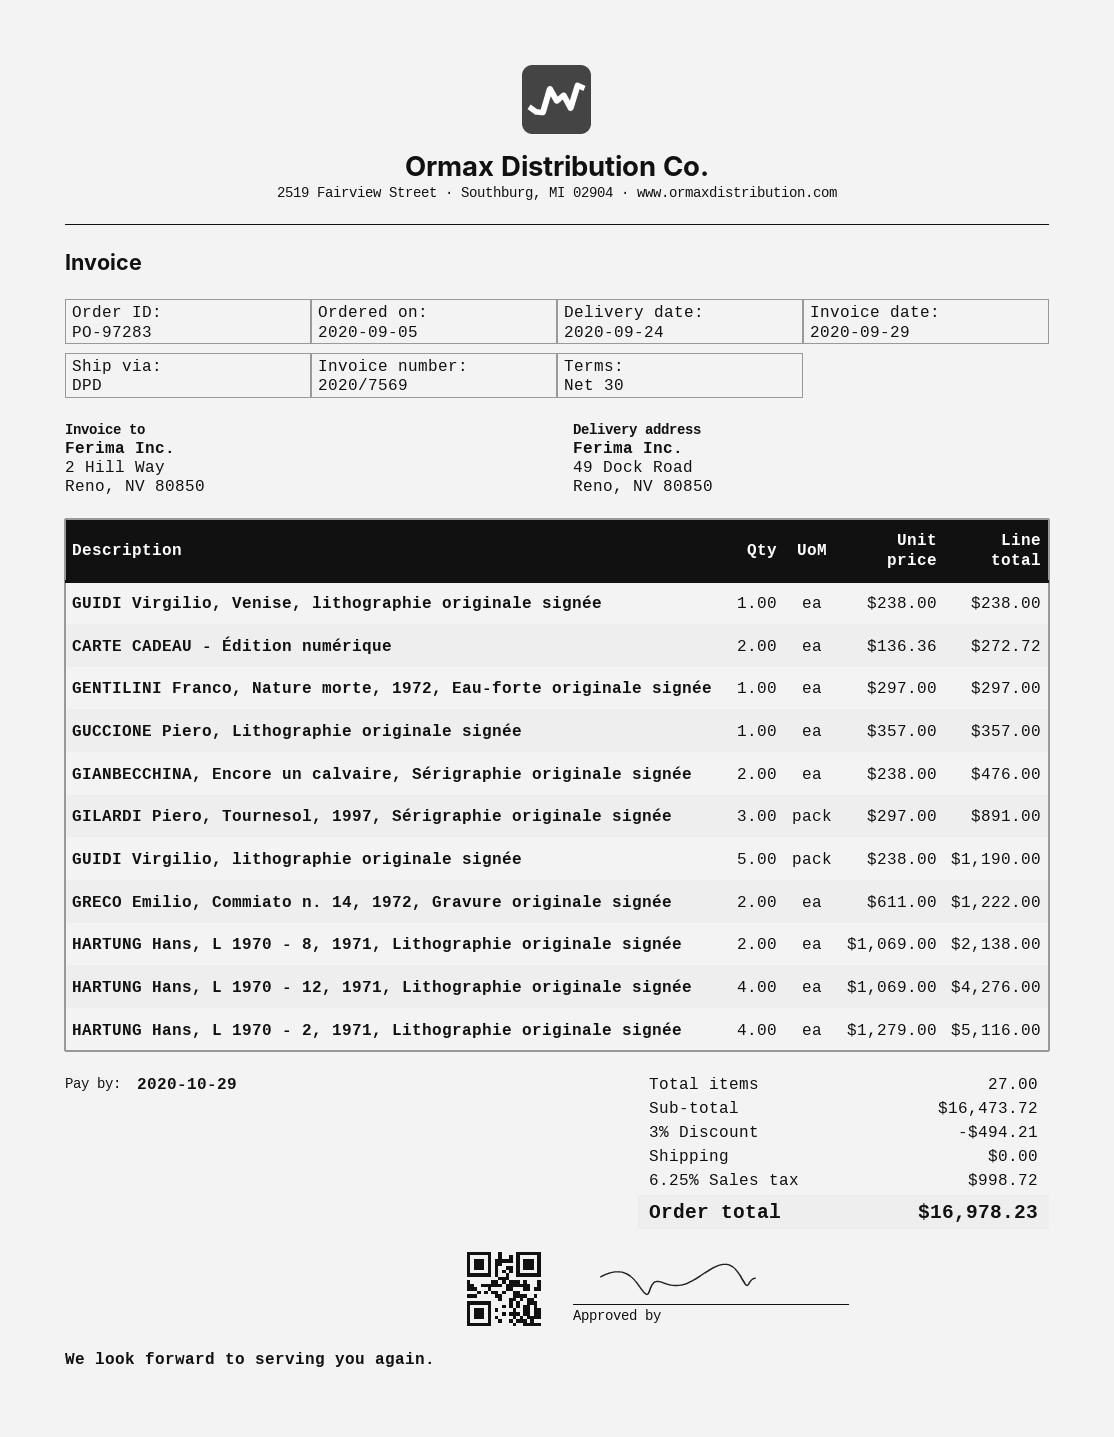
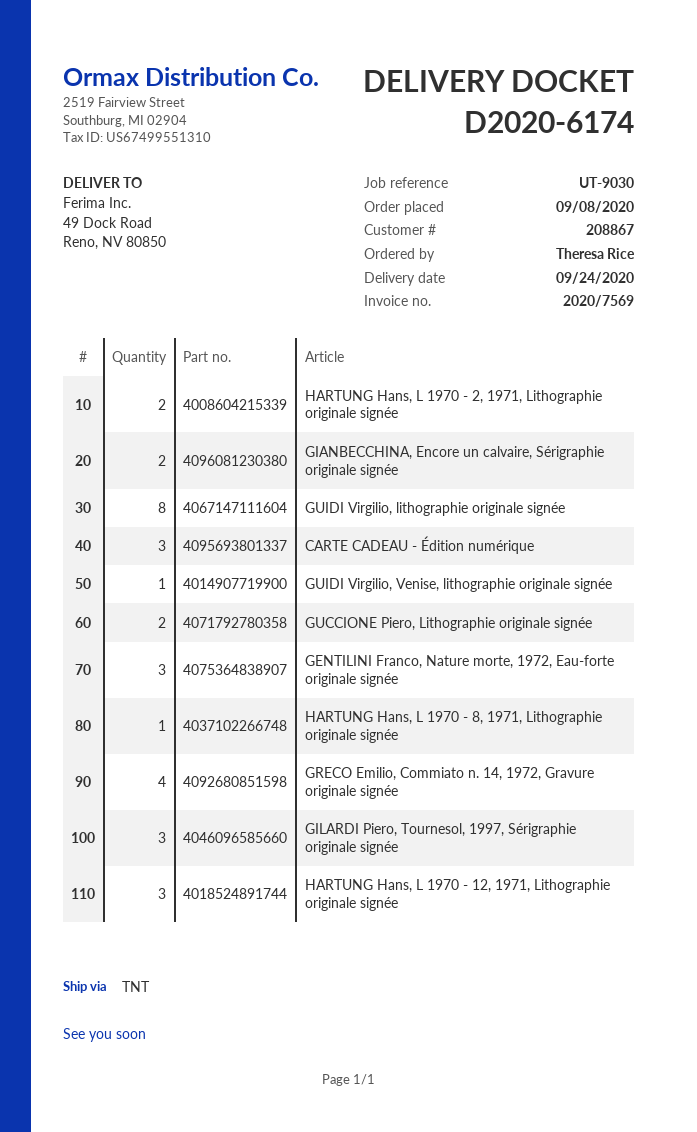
order date: 2020-09-05 -> 2020-09-08
shipping method: DPD -> TNT
CARTE CADEAU - Édition numérique: 2 -> 3
GENTILINI Franco, Nature morte, 1972, Eau-forte originale signée: 1 -> 3
GUCCIONE Piero, Lithographie originale signée: 1 -> 2
GUIDI Virgilio, lithographie originale signée: 5 -> 8
GRECO Emilio, Commiato n. 14, 1972, Gravure originale signée: 2 -> 4
HARTUNG Hans, L 1970 - 8, 1971, Lithographie originale signée: 2 -> 1
HARTUNG Hans, L 1970 - 12, 1971, Lithographie originale signée: 4 -> 3
HARTUNG Hans, L 1970 - 2, 1971, Lithographie originale signée: 4 -> 2

